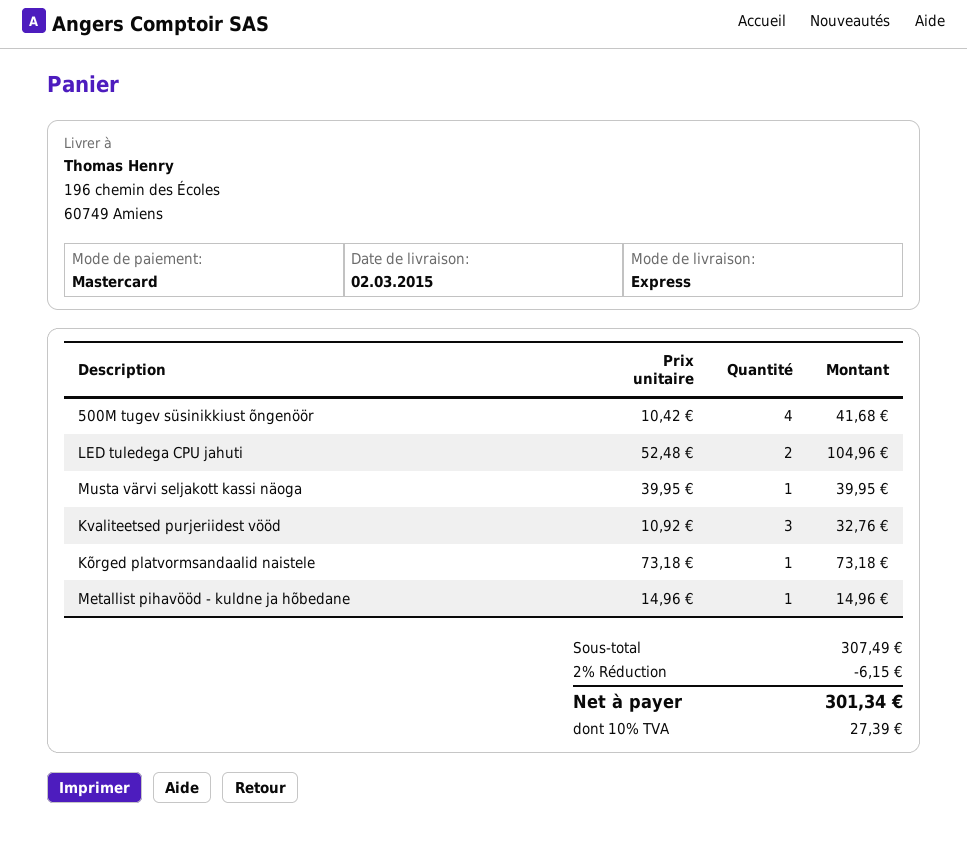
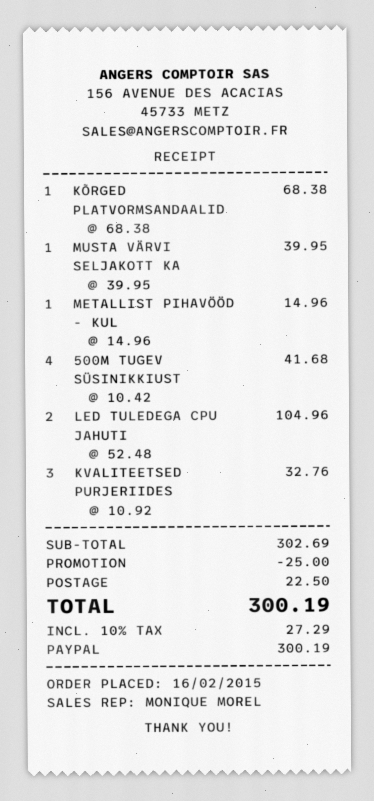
payment method: Mastercard -> PayPal
Kõrged platvormsandaalid naistele: 1 x 73.18 = 73.18 -> 1 x 68.38 = 68.38
subtotal: 307.49 -> 302.69
discount: 6.15 -> 25.00
shipping: none -> 22.50
tax: 10% = 27.39 -> 10% = 27.29
total: 301.34 -> 300.19

